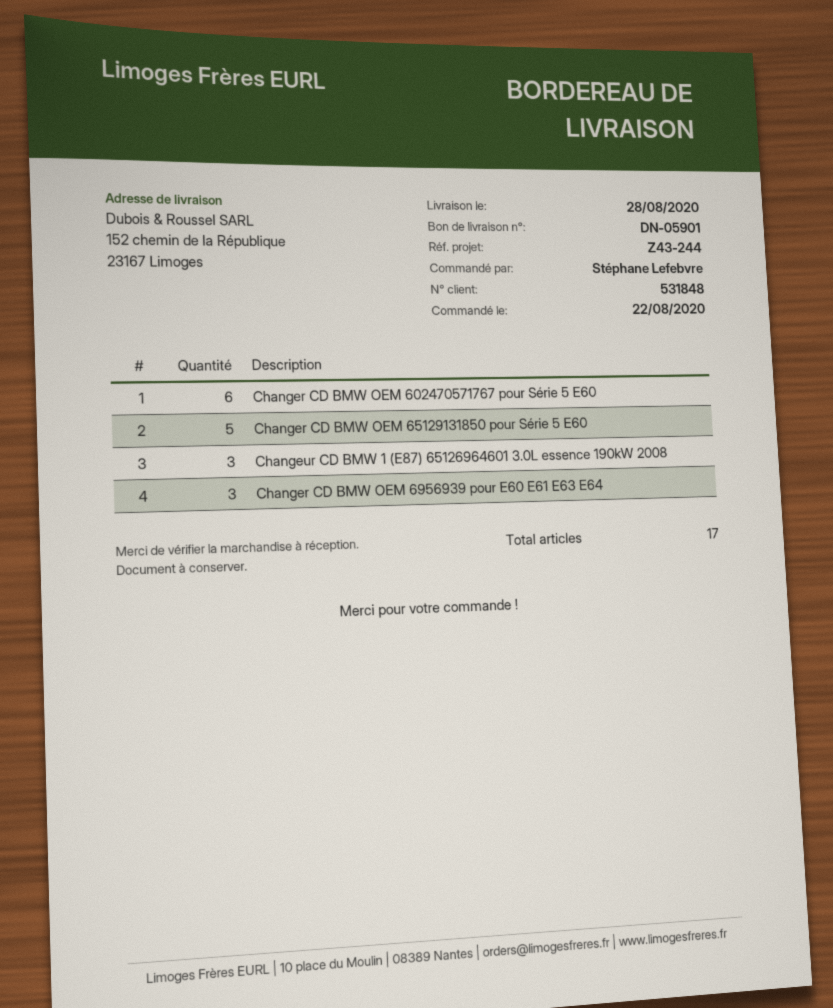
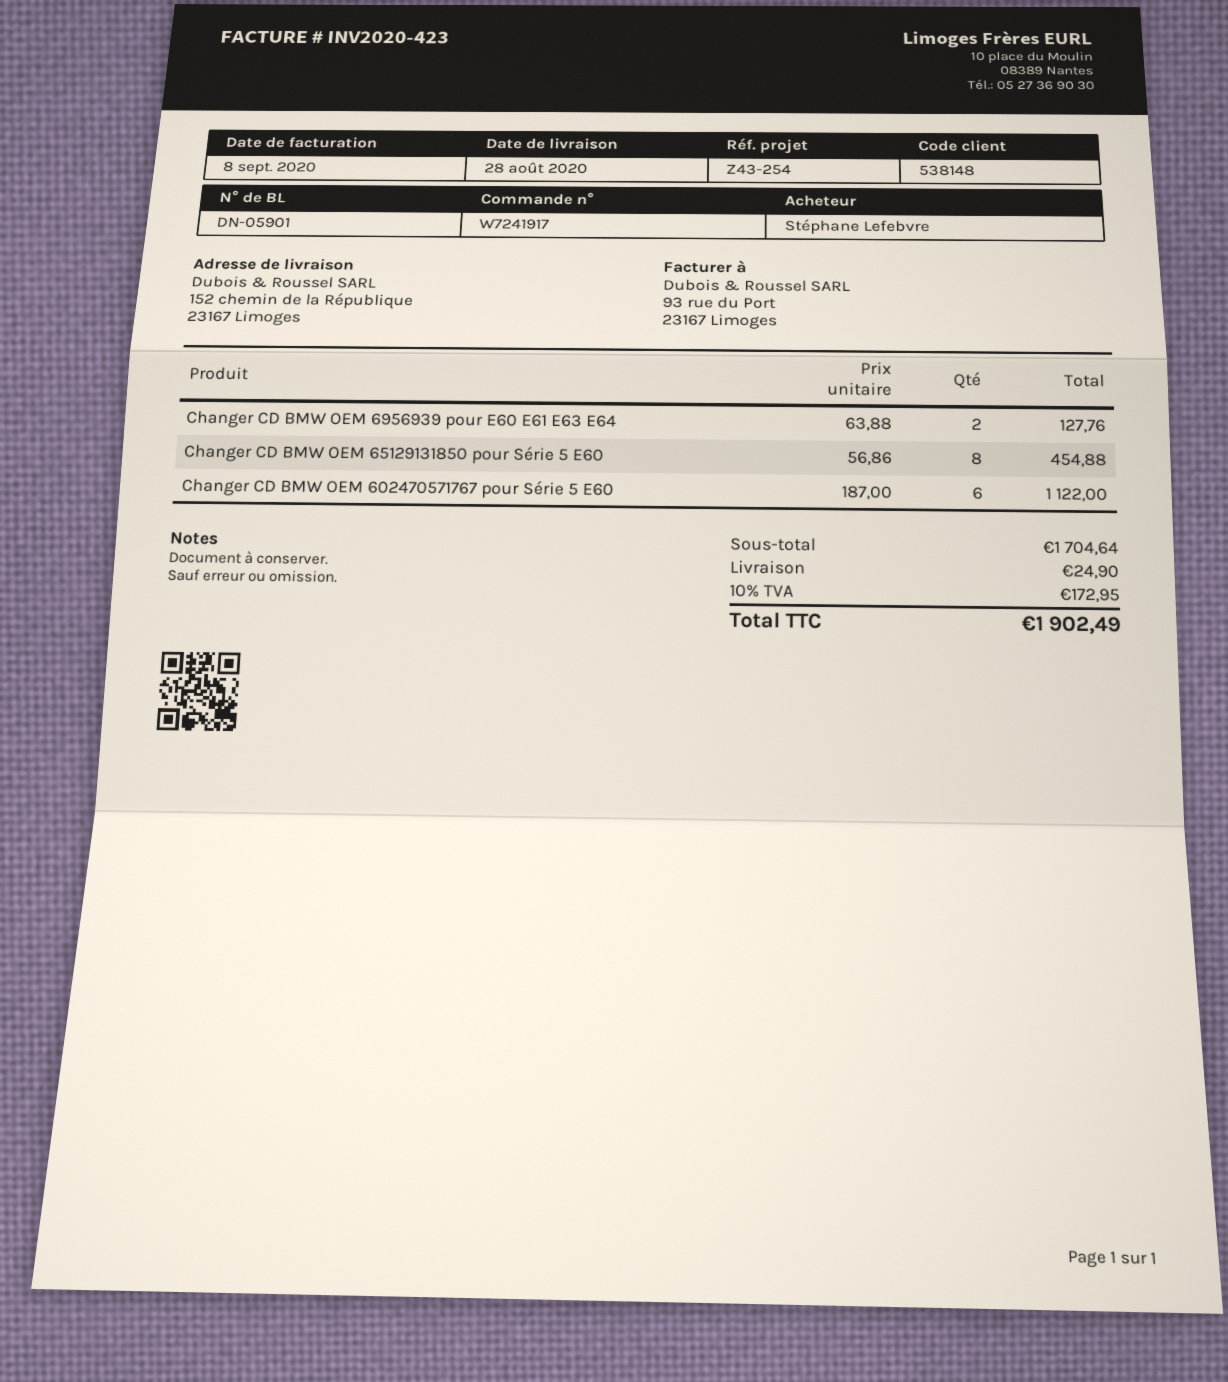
customer number: 531848 -> 538148
reference: Z43-244 -> Z43-254
Changer CD BMW OEM 65129131850 pour Série 5 E60: 5 -> 8
Changeur CD BMW 1 (E87) 65126964601 3.0L essence 190kW 2008: 3 -> none
Changer CD BMW OEM 6956939 pour E60 E61 E63 E64: 3 -> 2

